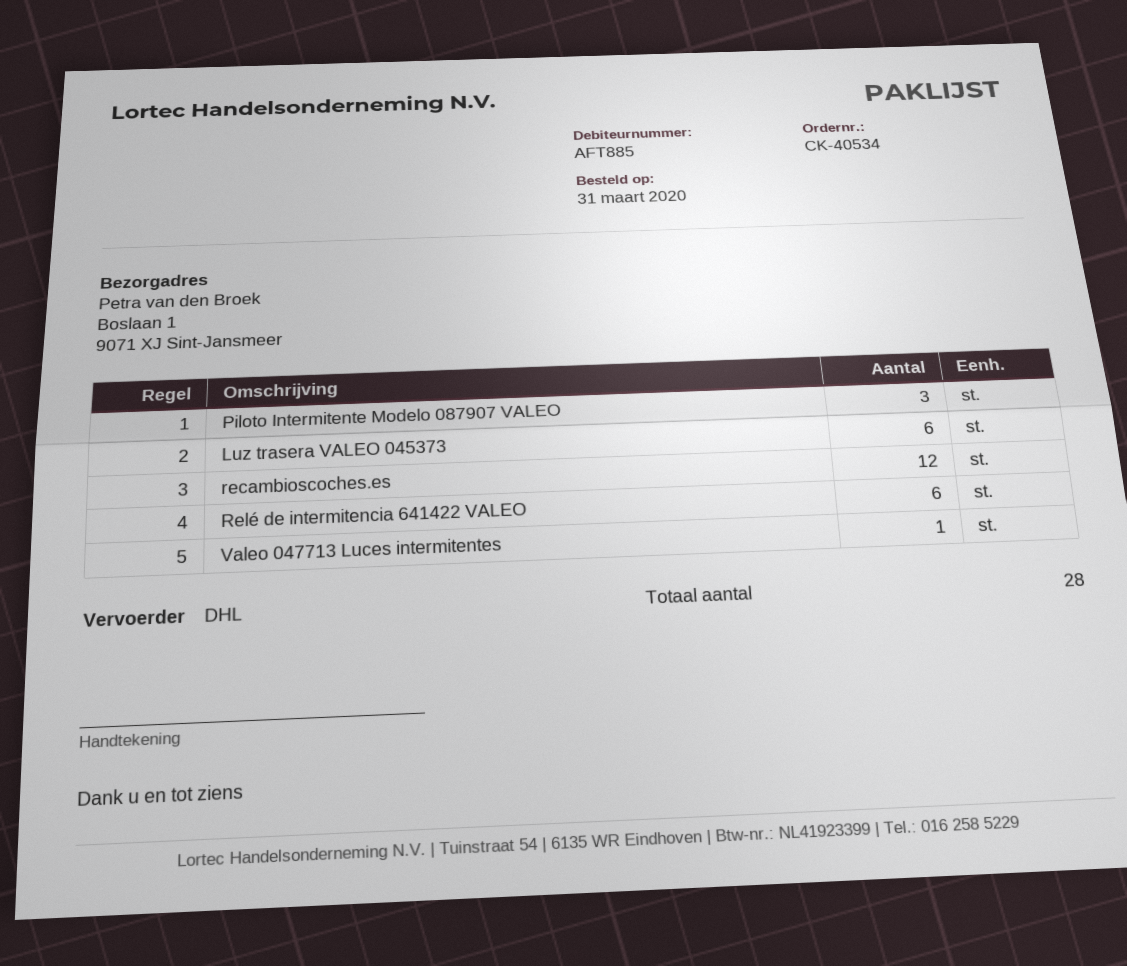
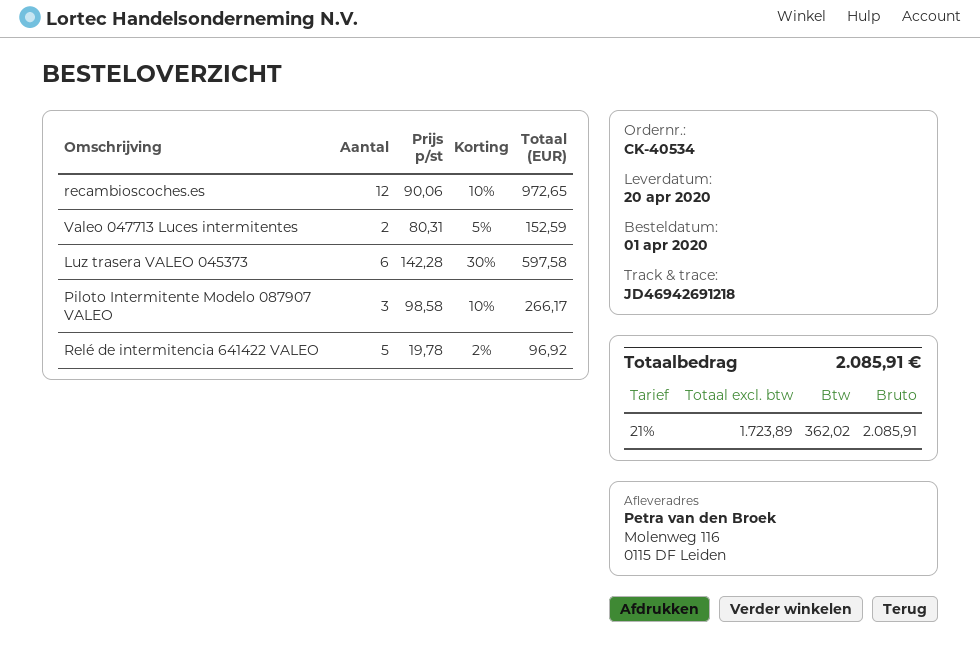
order date: 2020-03-31 -> 2020-04-01
ship to: Boslaan 1, 9071 XJ Sint-Jansmeer -> Molenweg 116, 0115 DF Leiden
Relé de intermitencia 641422 VALEO: 6 -> 5
Valeo 047713 Luces intermitentes: 1 -> 2

